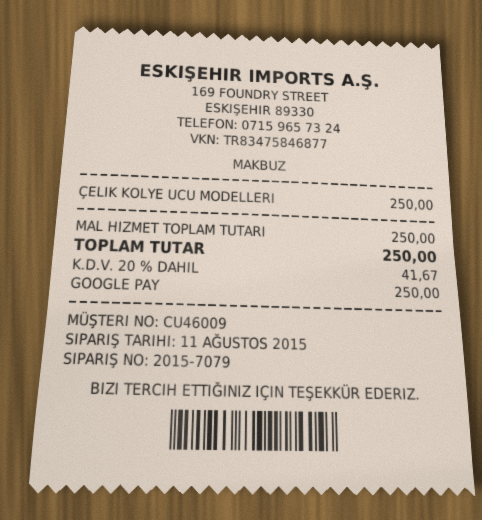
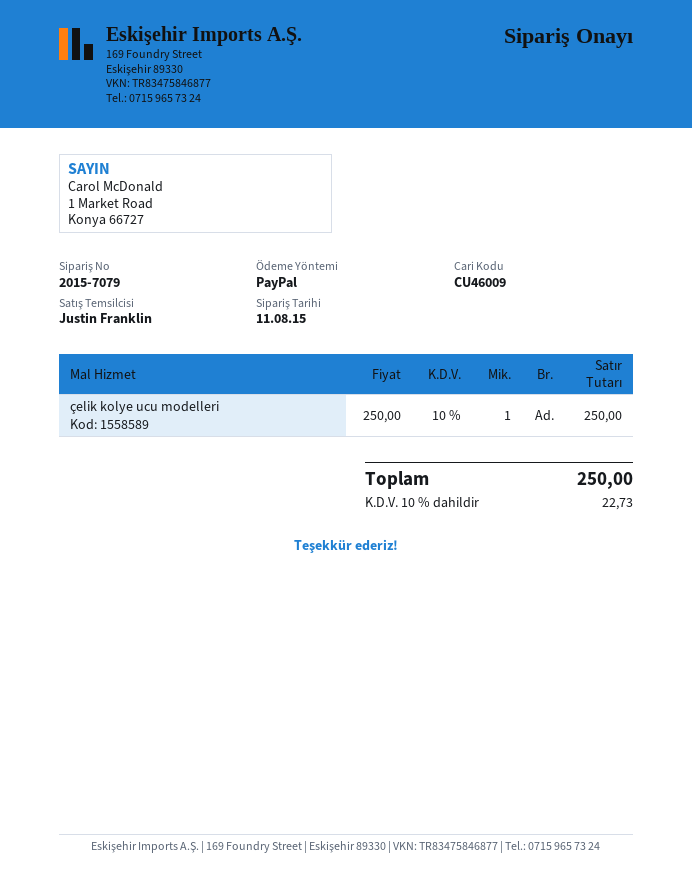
payment method: Google Pay -> PayPal
tax: 20% = 41.67 -> 10% = 22.73

